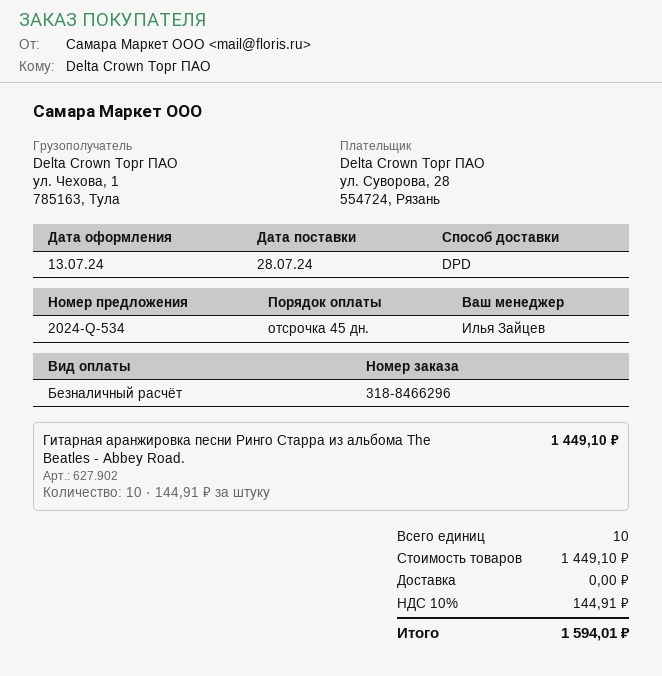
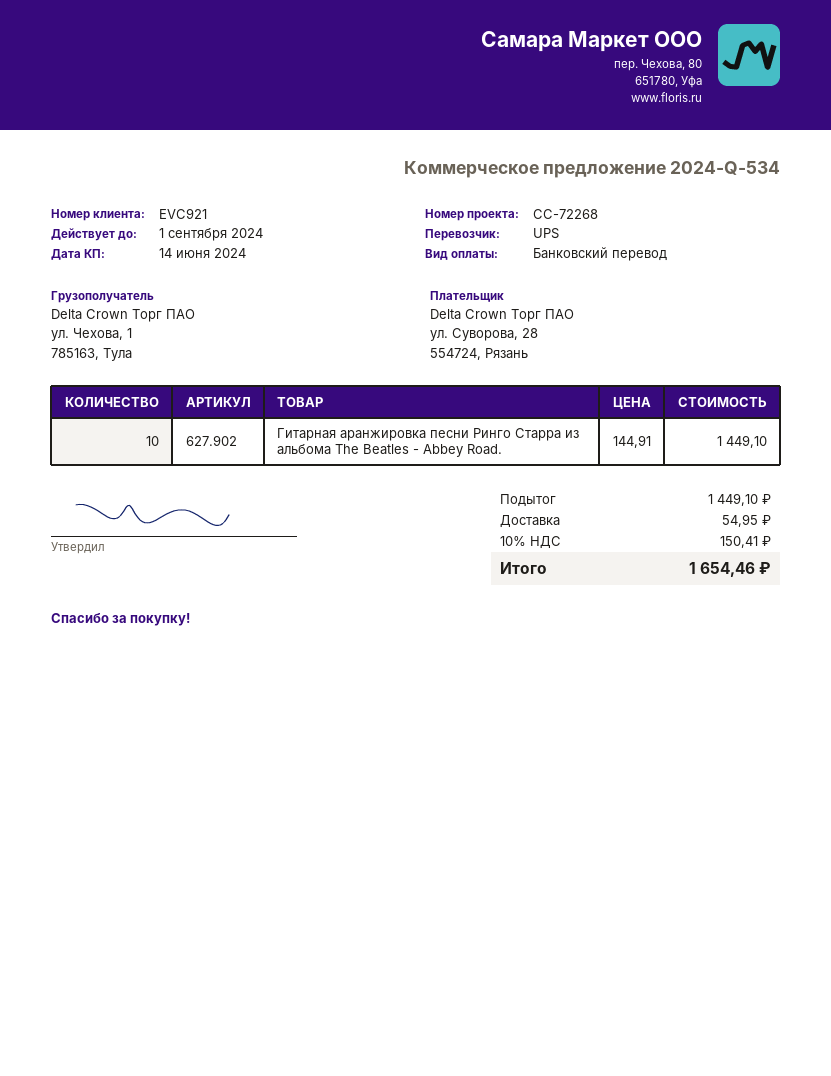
shipping method: DPD -> UPS
shipping: 0.00 -> 54.95
tax: 10% = 144.91 -> 10% = 150.41
total: 1594.01 -> 1654.46

